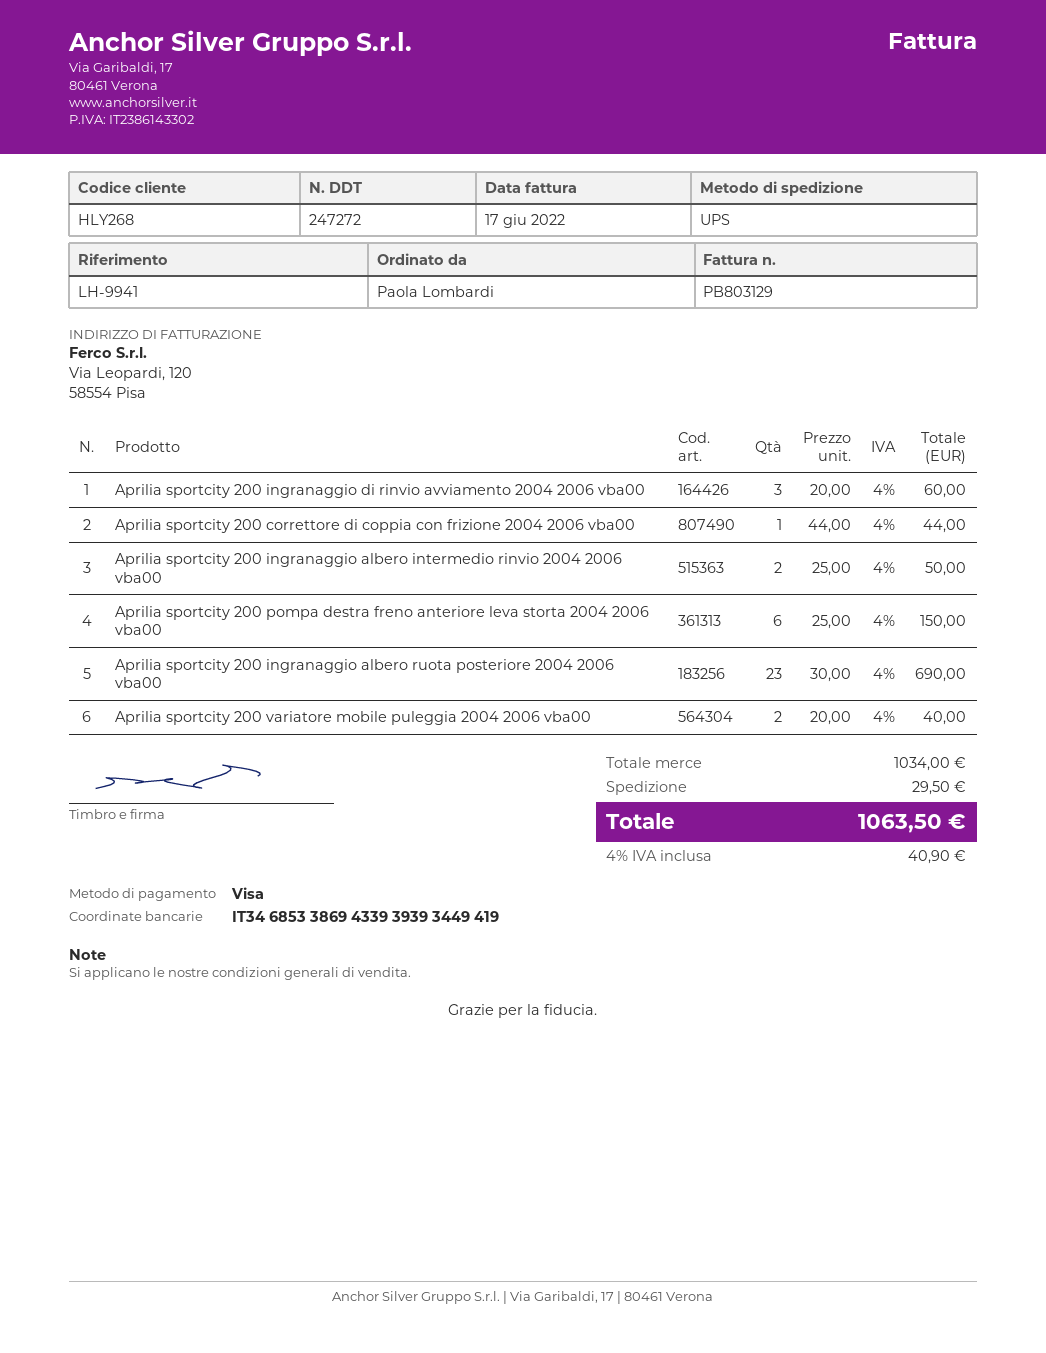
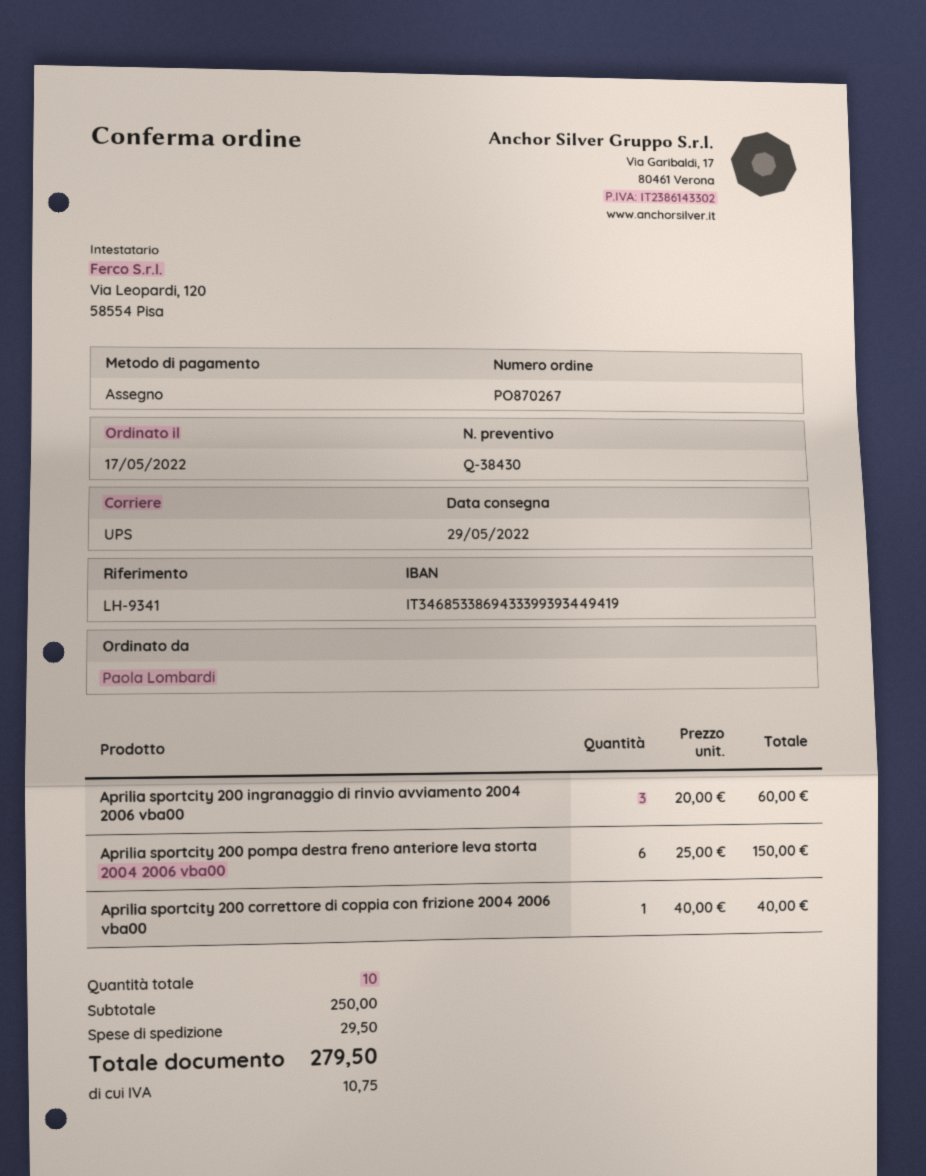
reference: LH-9941 -> LH-9341
payment method: Visa -> cheque
bank account: IT3468533869433939393449419 -> IT3468533869433399393449419
Aprilia sportcity 200 correttore di coppia con frizione 2004 2006 vba00: 1 x 44.00 = 44.00 -> 1 x 40.00 = 40.00
Aprilia sportcity 200 ingranaggio albero intermedio rinvio 2004 2006 vba00: 2 x 25.00 = 50.00 -> none
Aprilia sportcity 200 ingranaggio albero ruota posteriore 2004 2006 vba00: 23 x 30.00 = 690.00 -> none
Aprilia sportcity 200 variatore mobile puleggia 2004 2006 vba00: 2 x 20.00 = 40.00 -> none
subtotal: 1034.00 -> 250.00
tax: 40.90 -> 10.75
total: 1063.50 -> 279.50

